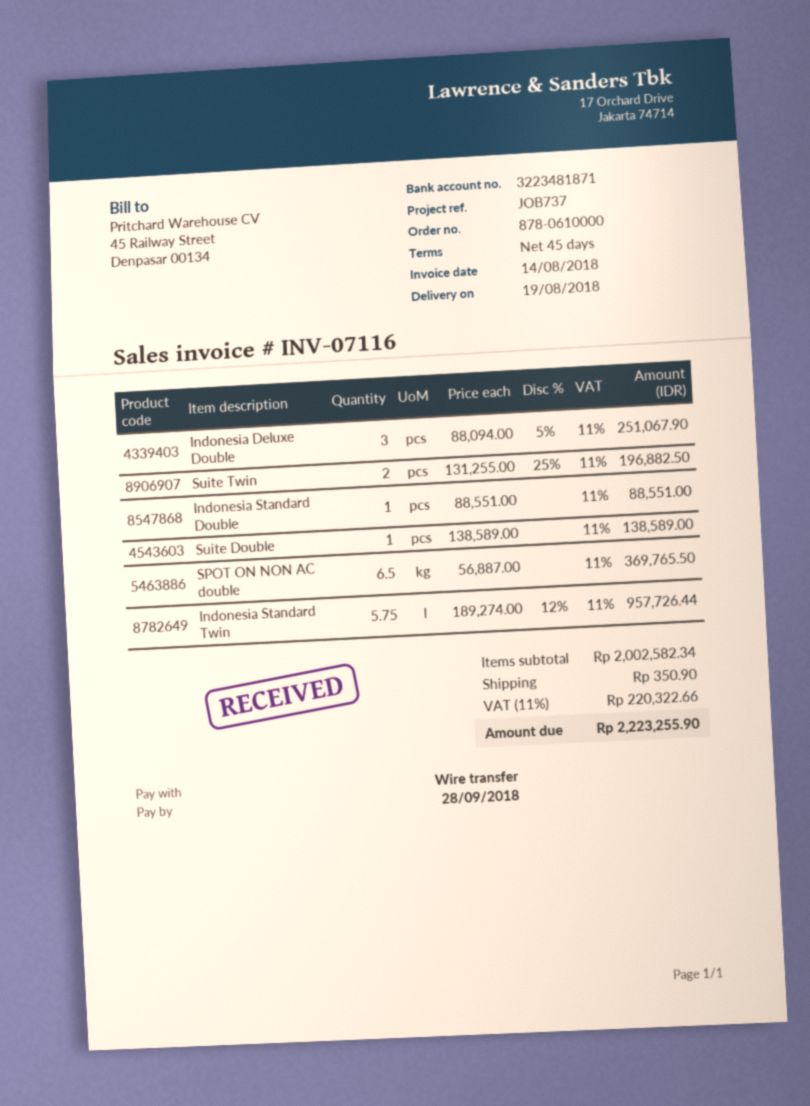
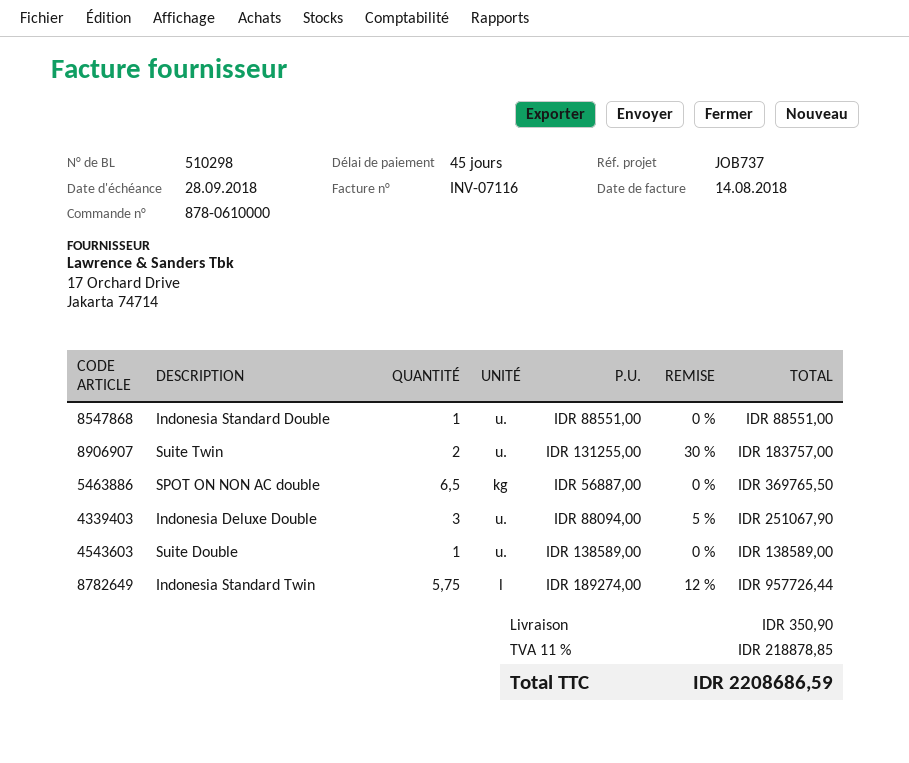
Suite Twin: 2 x 131255.00 - 25% = 196882.50 -> 2 x 131255.00 - 30% = 183757.00
tax: 11% = 220322.66 -> 11% = 218878.85
total: 2223255.90 -> 2208686.59

